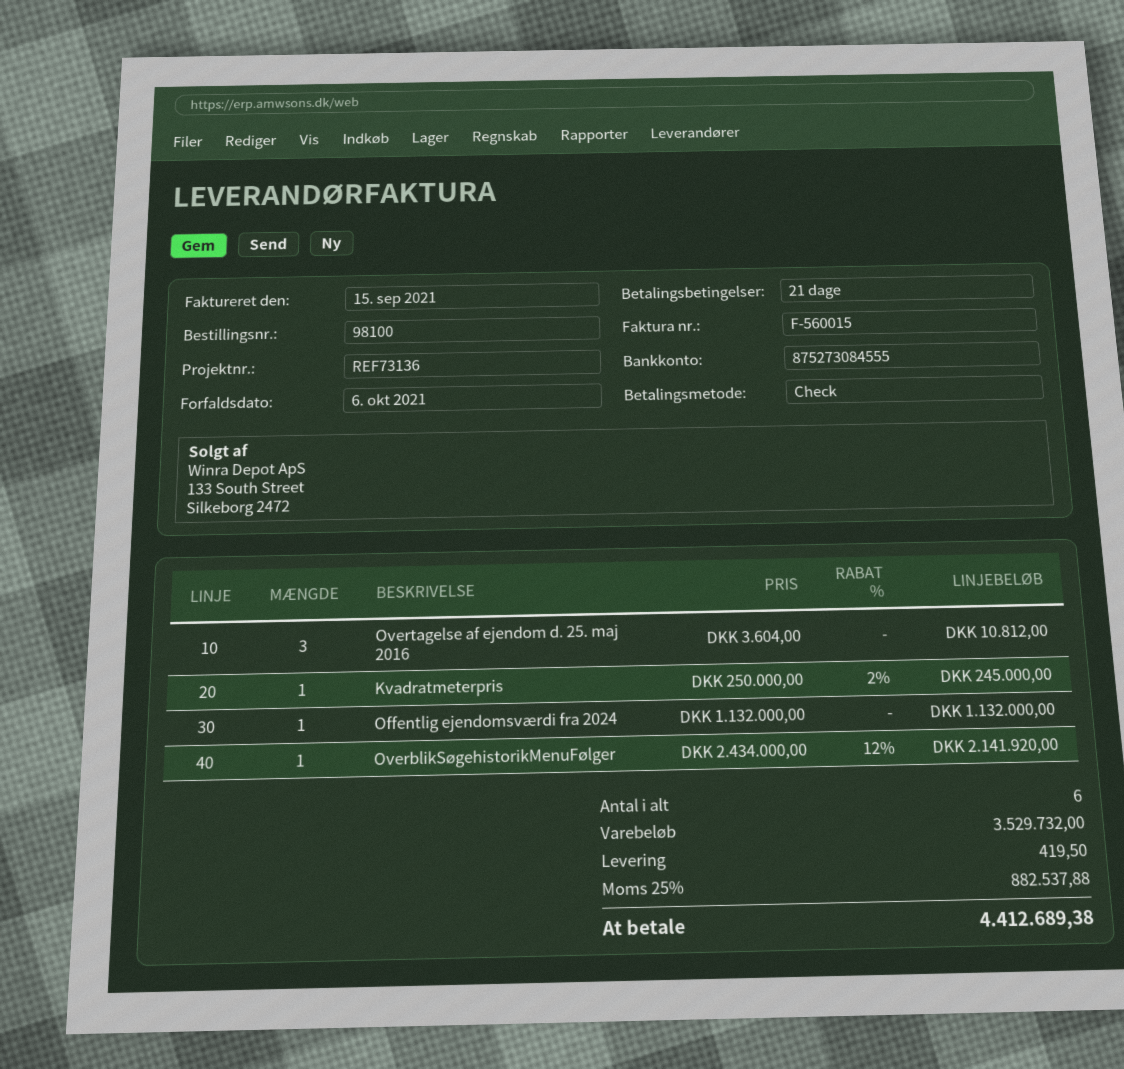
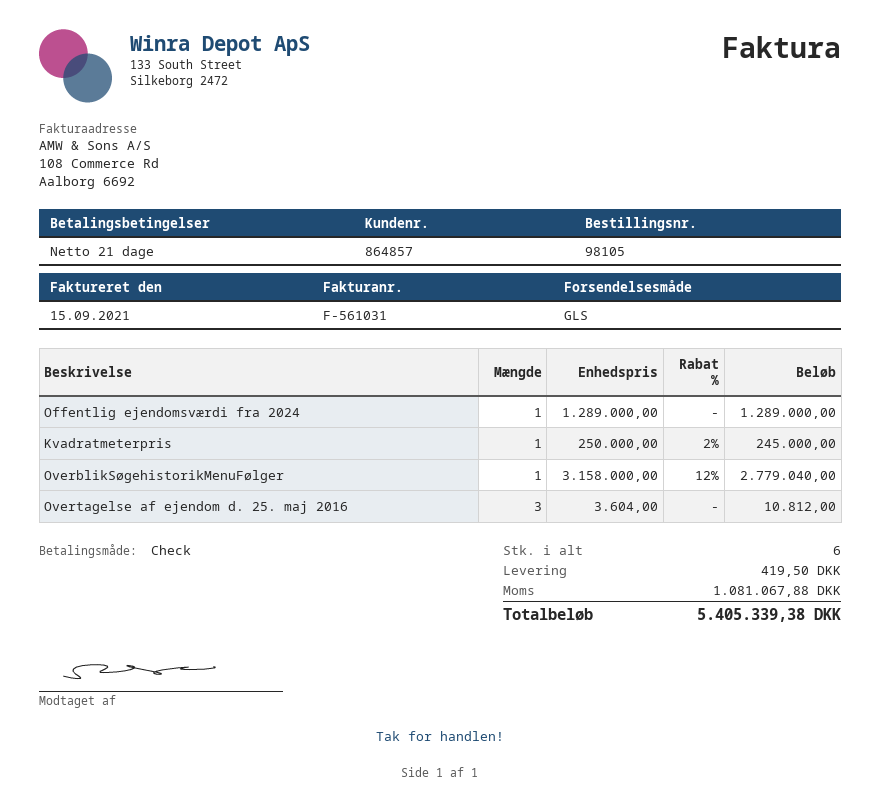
order number: 98100 -> 98105
invoice number: F-560015 -> F-561031
Offentlig ejendomsværdi fra 2024: 1 x 1132000.00 = 1132000.00 -> 1 x 1289000.00 = 1289000.00
OverblikSøgehistorikMenuFølger: 1 x 2434000.00 - 12% = 2141920.00 -> 1 x 3158000.00 - 12% = 2779040.00
tax: 882537.88 -> 1081067.88
total: 4412689.38 -> 5405339.38

